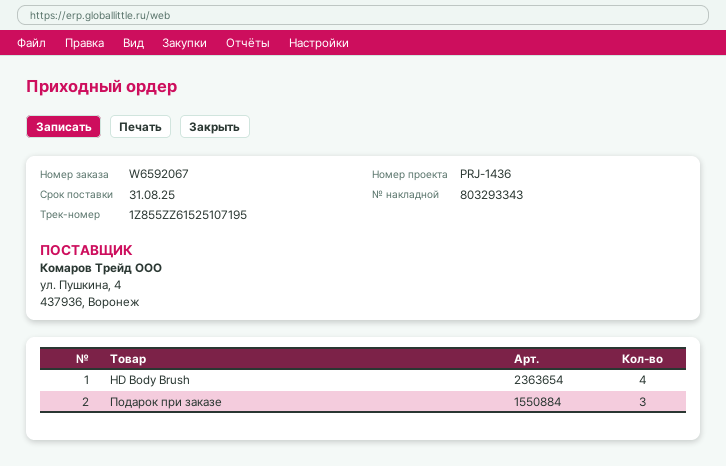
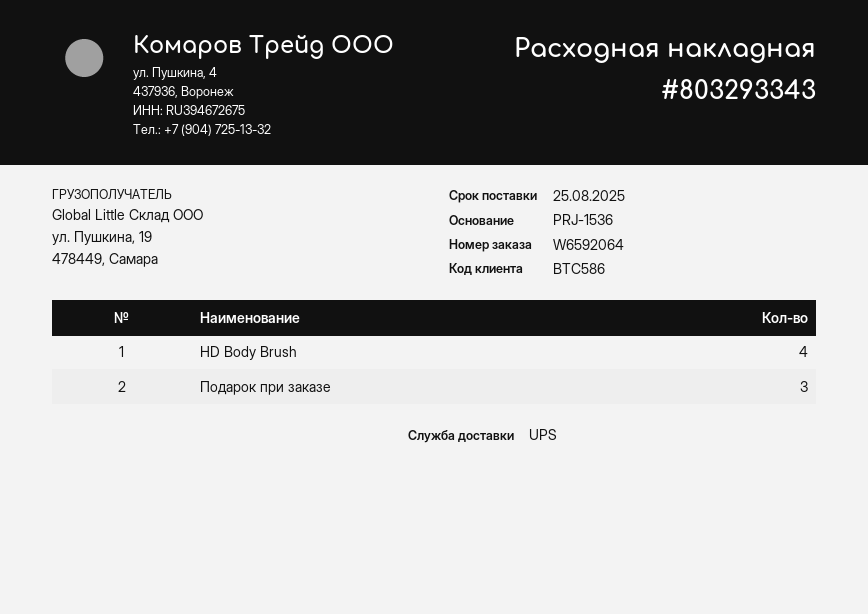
order number: W6592067 -> W6592064
delivery date: 2025-08-31 -> 2025-08-25
reference: PRJ-1436 -> PRJ-1536

